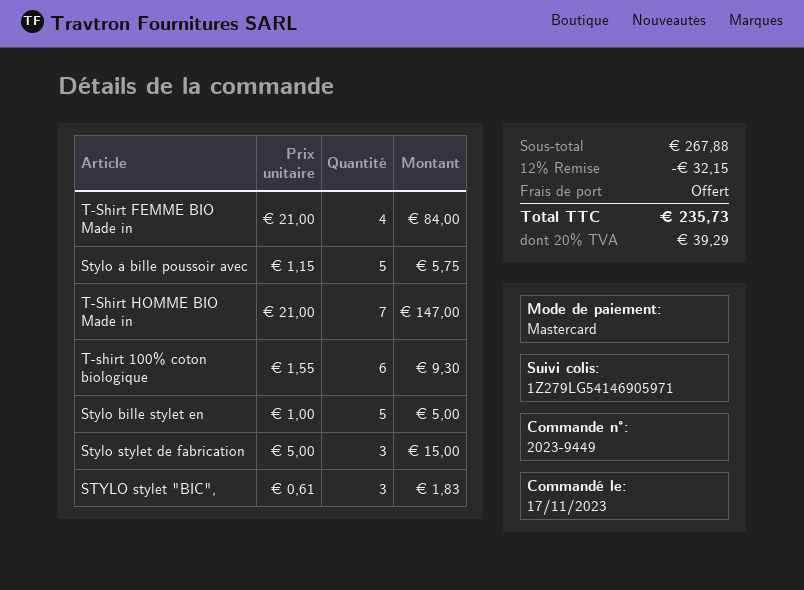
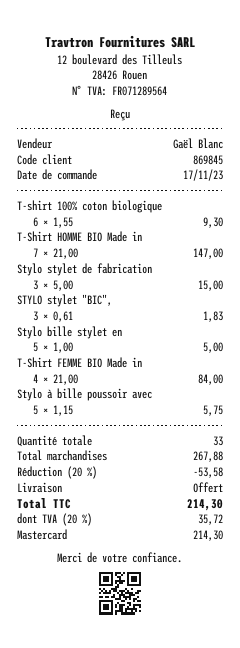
discount: 12% = 32.15 -> 20% = 53.58
tax: 20% = 39.29 -> 20% = 35.72
total: 235.73 -> 214.30

